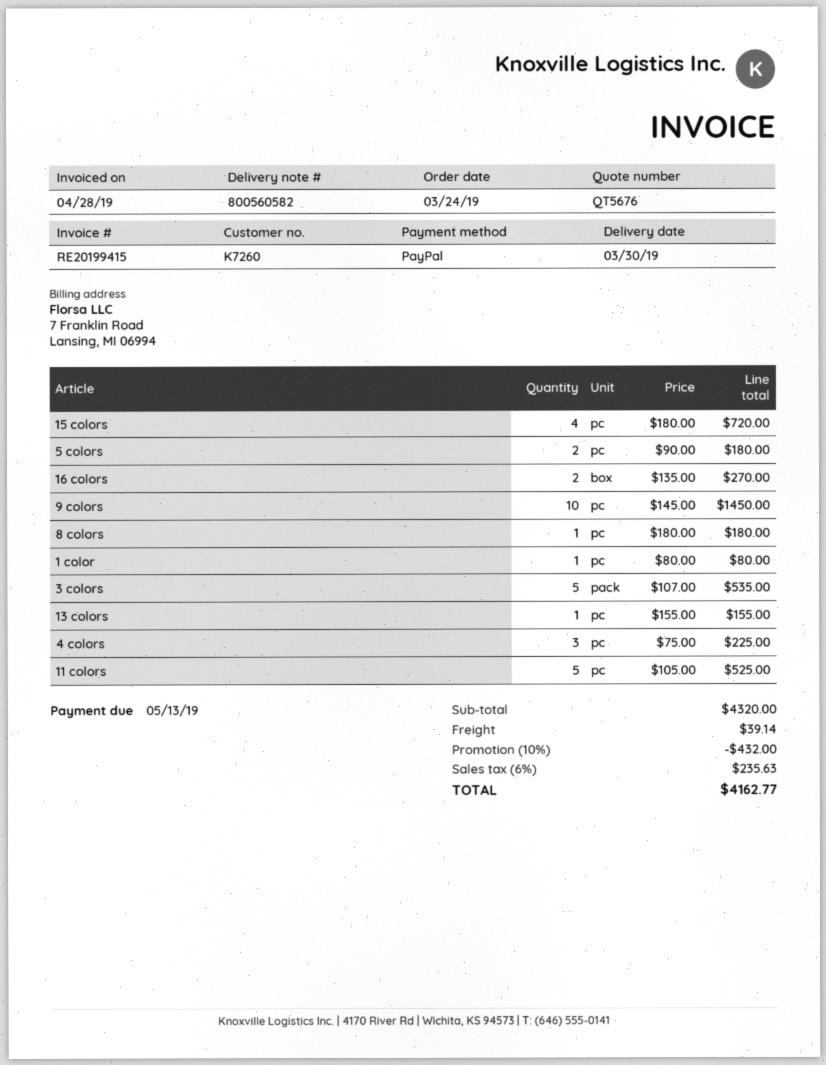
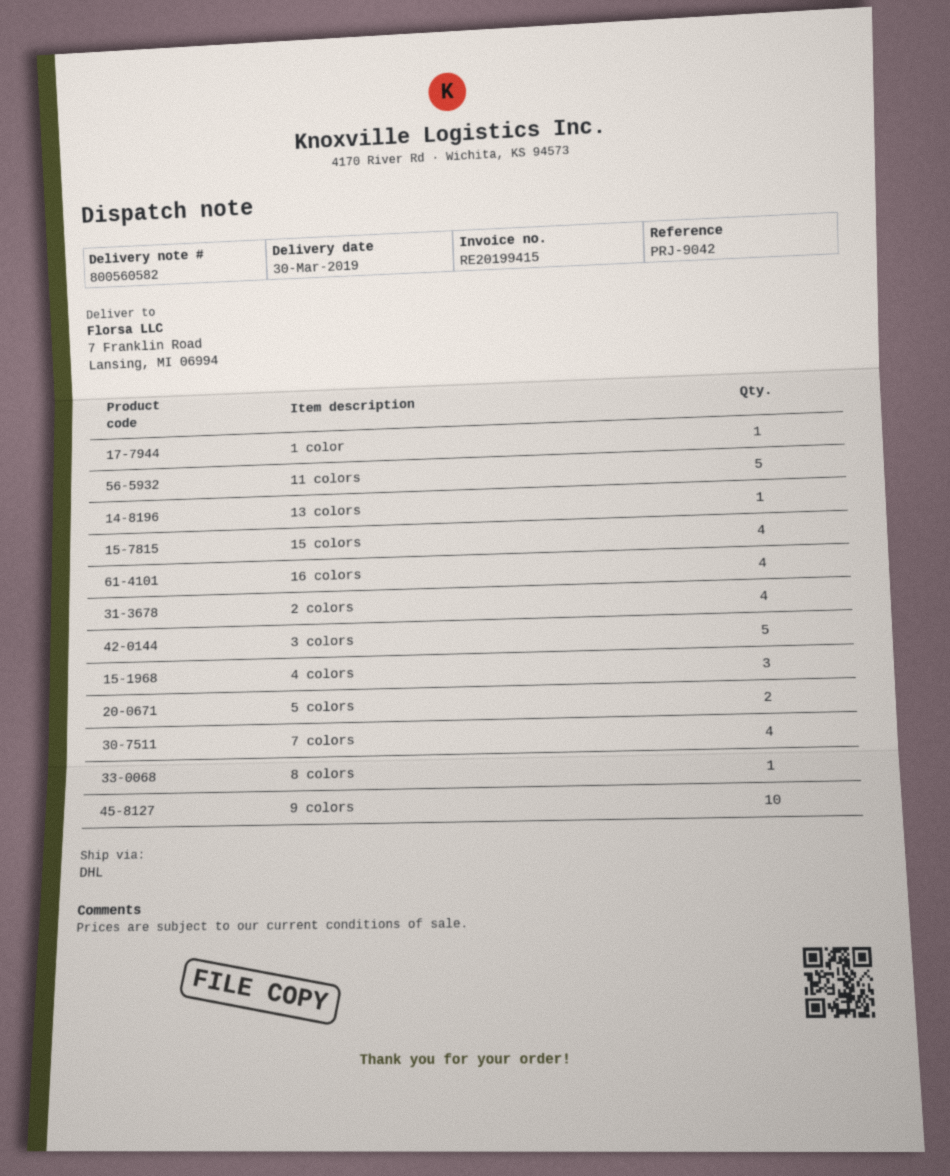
16 colors: 2 -> 4
2 colors: none -> 4
7 colors: none -> 4

